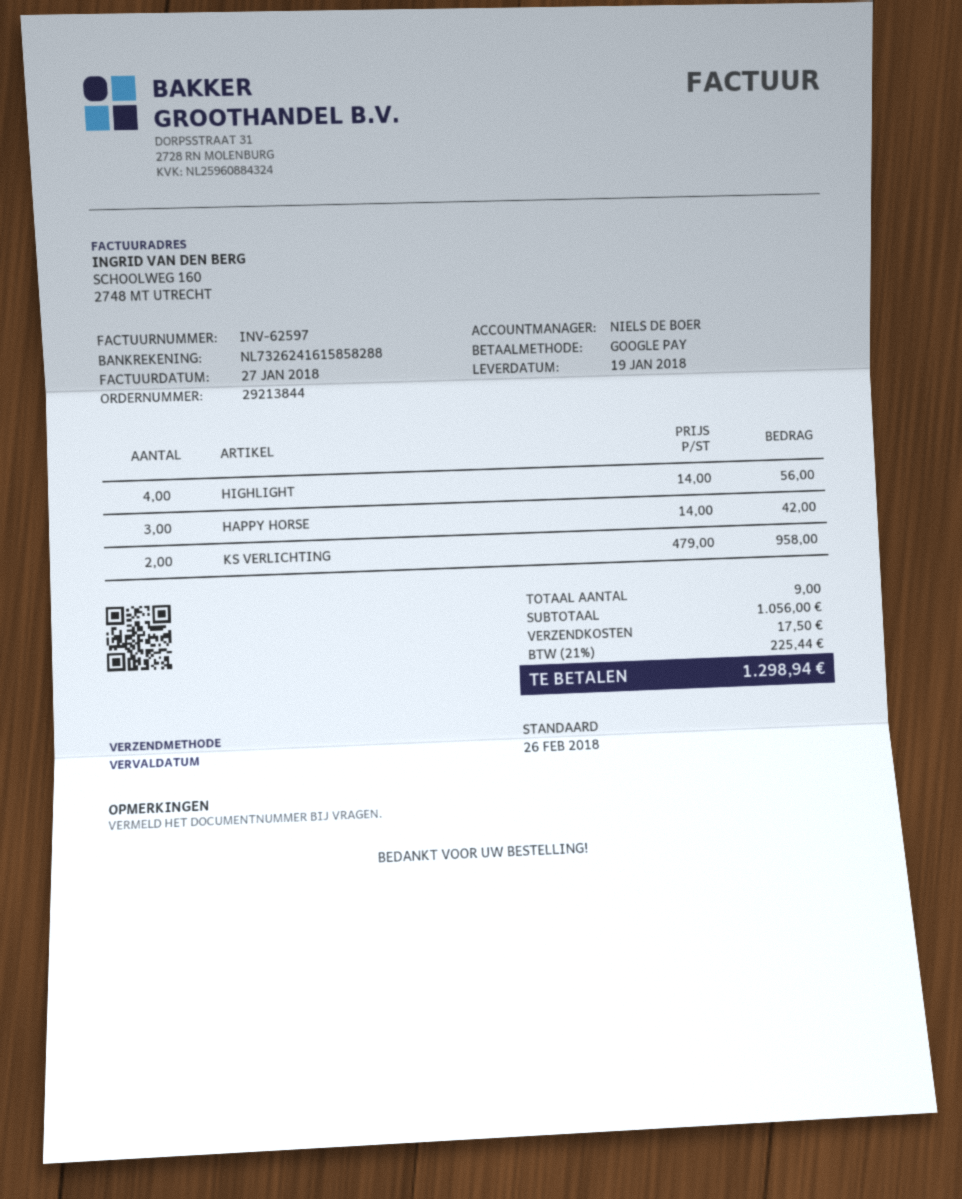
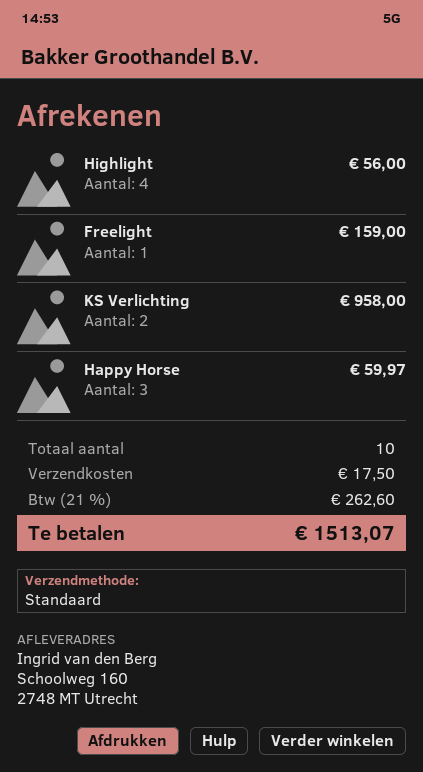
HAPPY HORSE: 3 for 42.00 -> 3 for 59.97
Freelight: none -> 1 for 159.00
total quantity: 9 -> 10
tax: 21% = 225.44 -> 21% = 262.60
total: 1298.94 -> 1513.07

